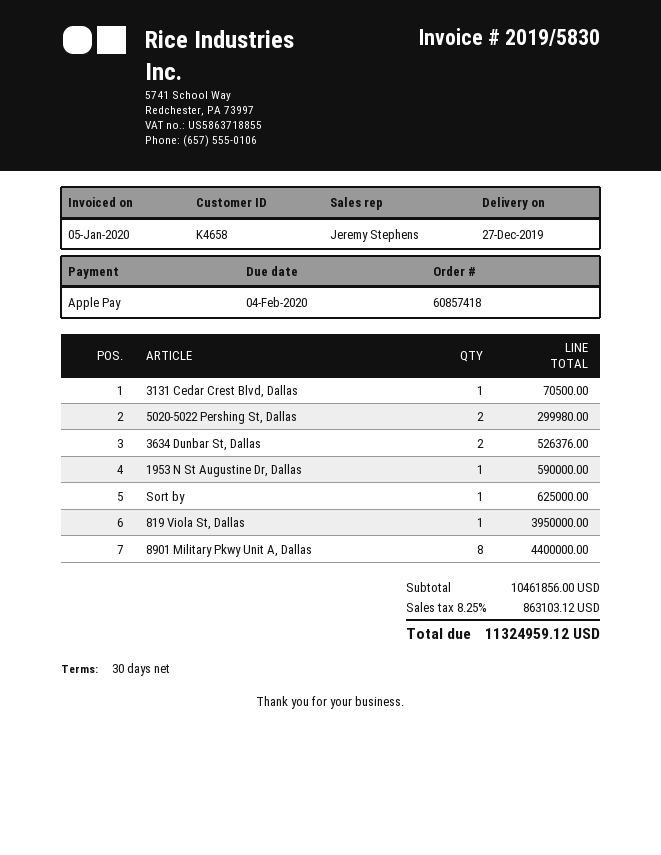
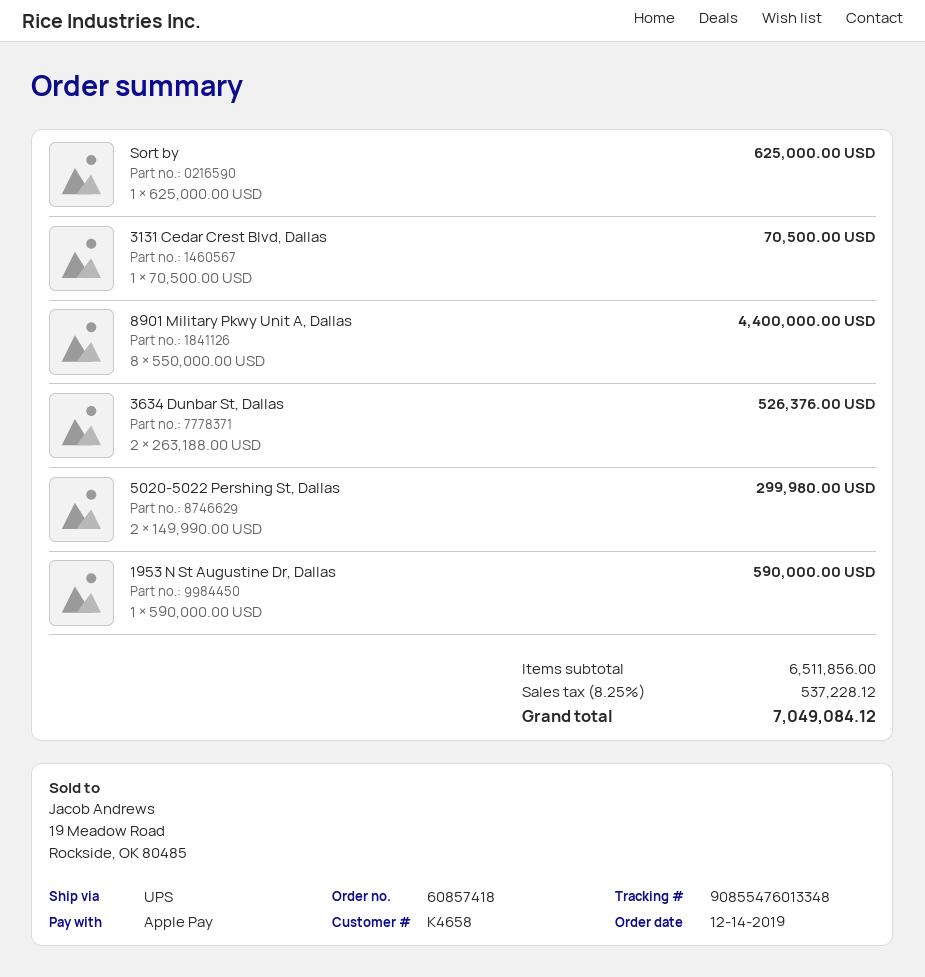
819 Viola St, Dallas: 1 for 3950000.00 -> none
subtotal: 10461856.00 -> 6511856.00
tax: 8.25% = 863103.12 -> 8.25% = 537228.12
total: 11324959.12 -> 7049084.12

